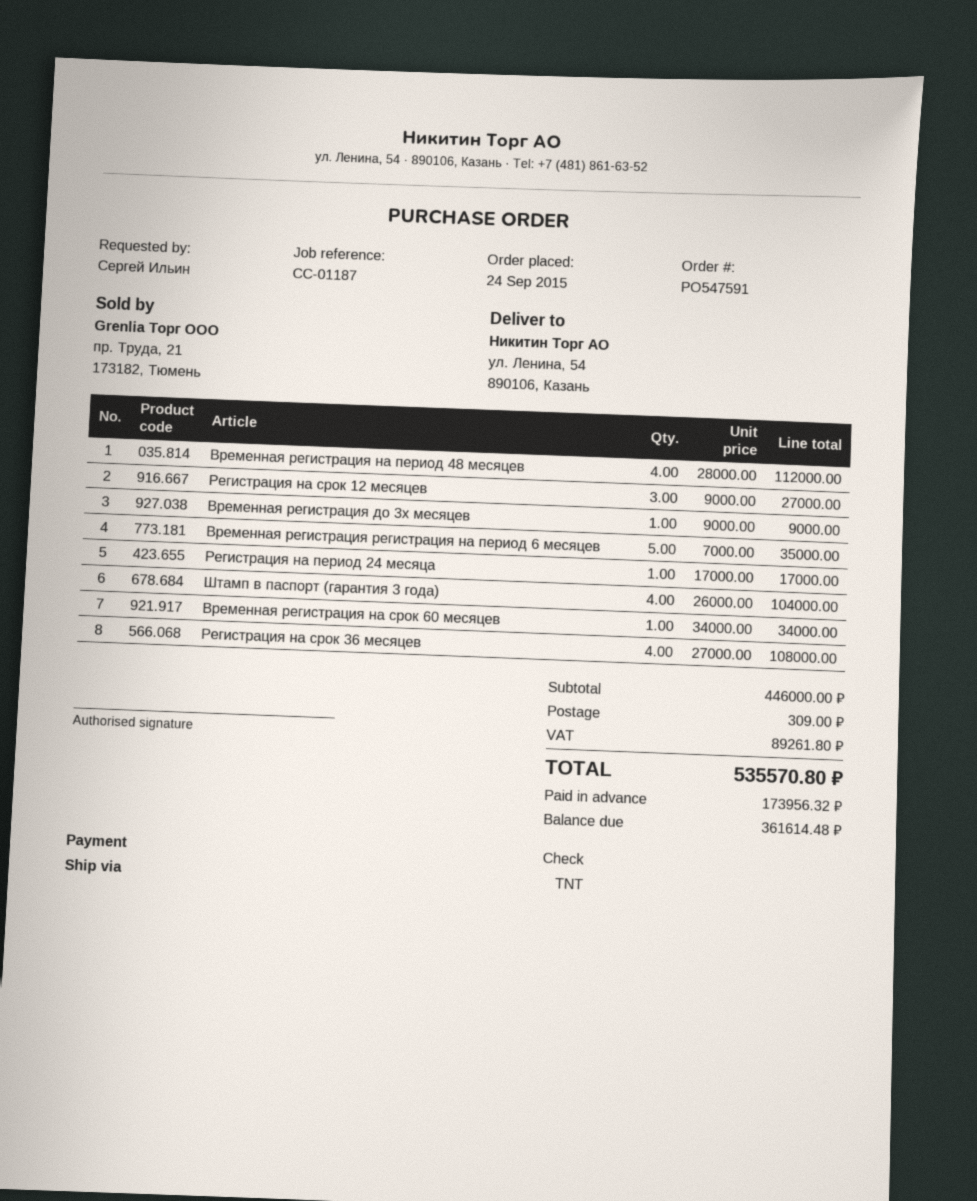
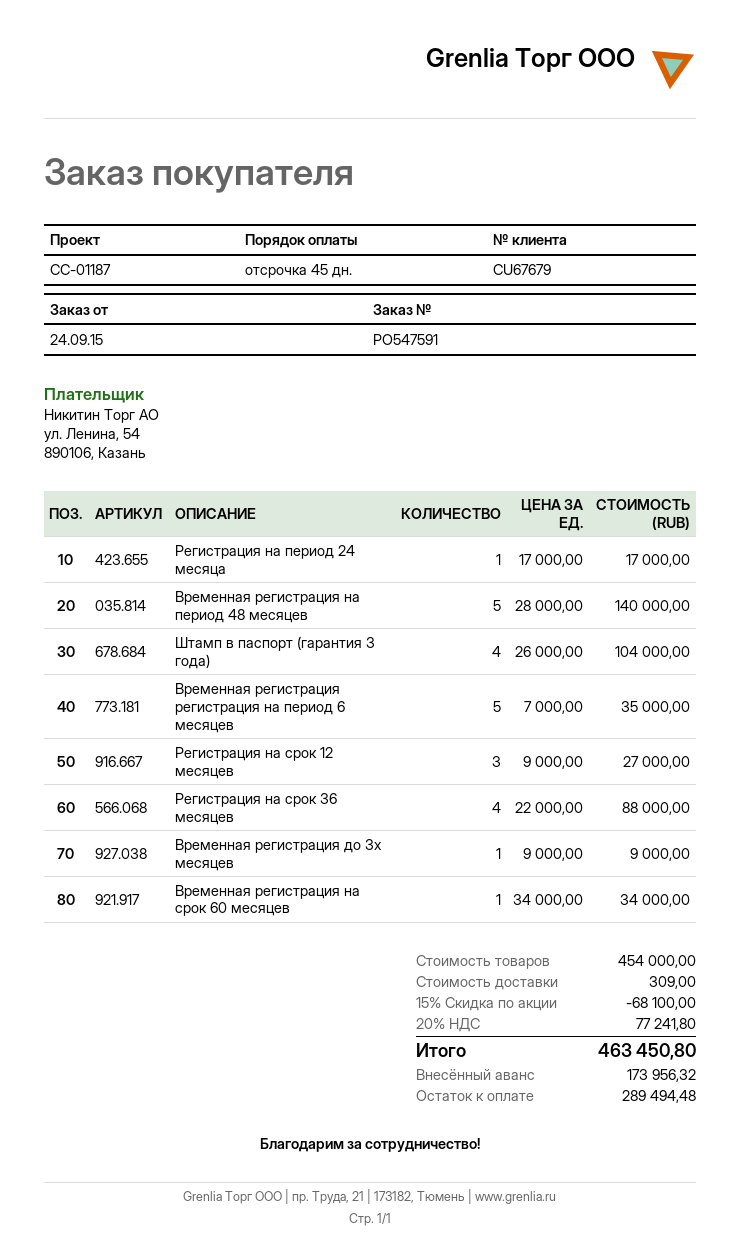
Временная регистрация на период 48 месяцев: 4 x 28000.00 = 112000.00 -> 5 x 28000.00 = 140000.00
Регистрация на срок 36 месяцев: 4 x 27000.00 = 108000.00 -> 4 x 22000.00 = 88000.00
subtotal: 446000.00 -> 454000.00
discount: none -> 15% = 68100.00
tax: 89261.80 -> 77241.80
total: 535570.80 -> 463450.80
balance: 361614.48 -> 289494.48

